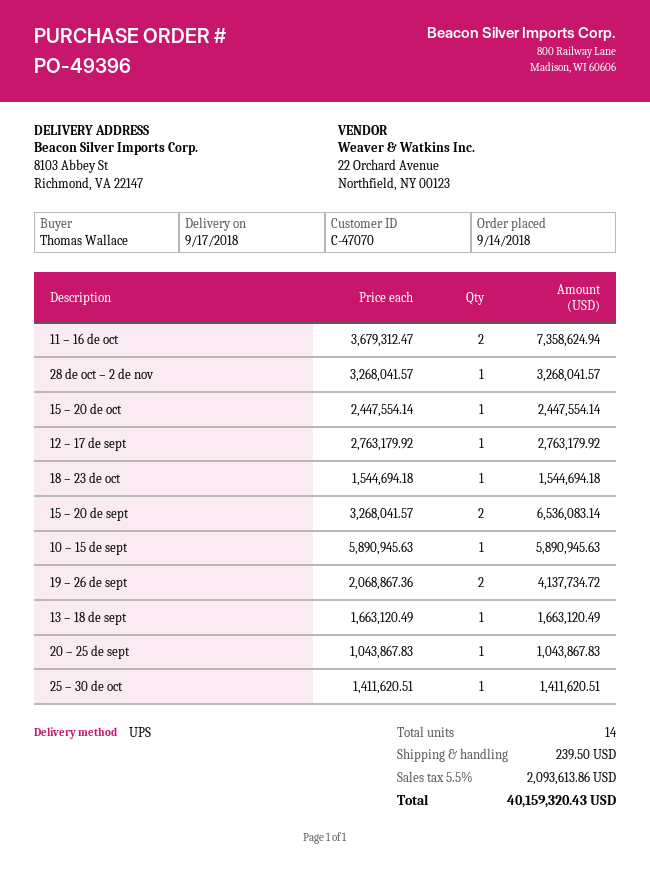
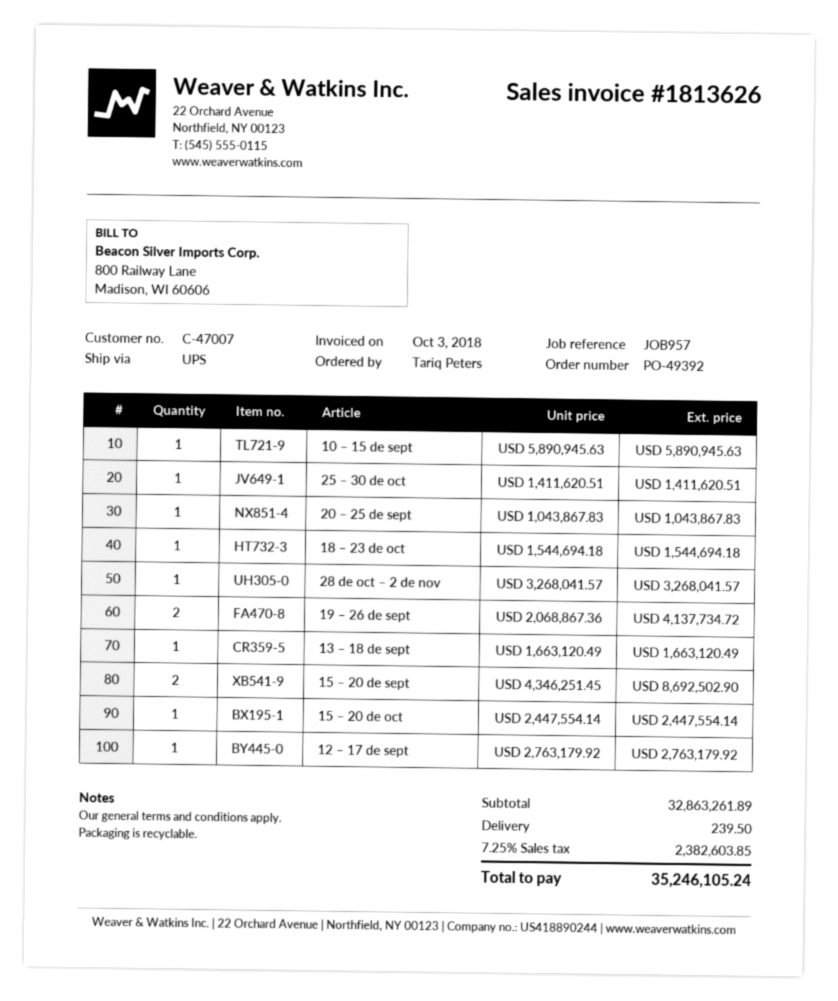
order number: PO-49396 -> PO-49392
customer number: C-47070 -> C-47007
ordered by: Thomas Wallace -> Tariq Peters
11 – 16 de oct: 2 x 3679312.47 = 7358624.94 -> none
15 – 20 de sept: 2 x 3268041.57 = 6536083.14 -> 2 x 4346251.45 = 8692502.90
tax: 5.5% = 2093613.86 -> 7.25% = 2382603.85
total: 40159320.43 -> 35246105.24

